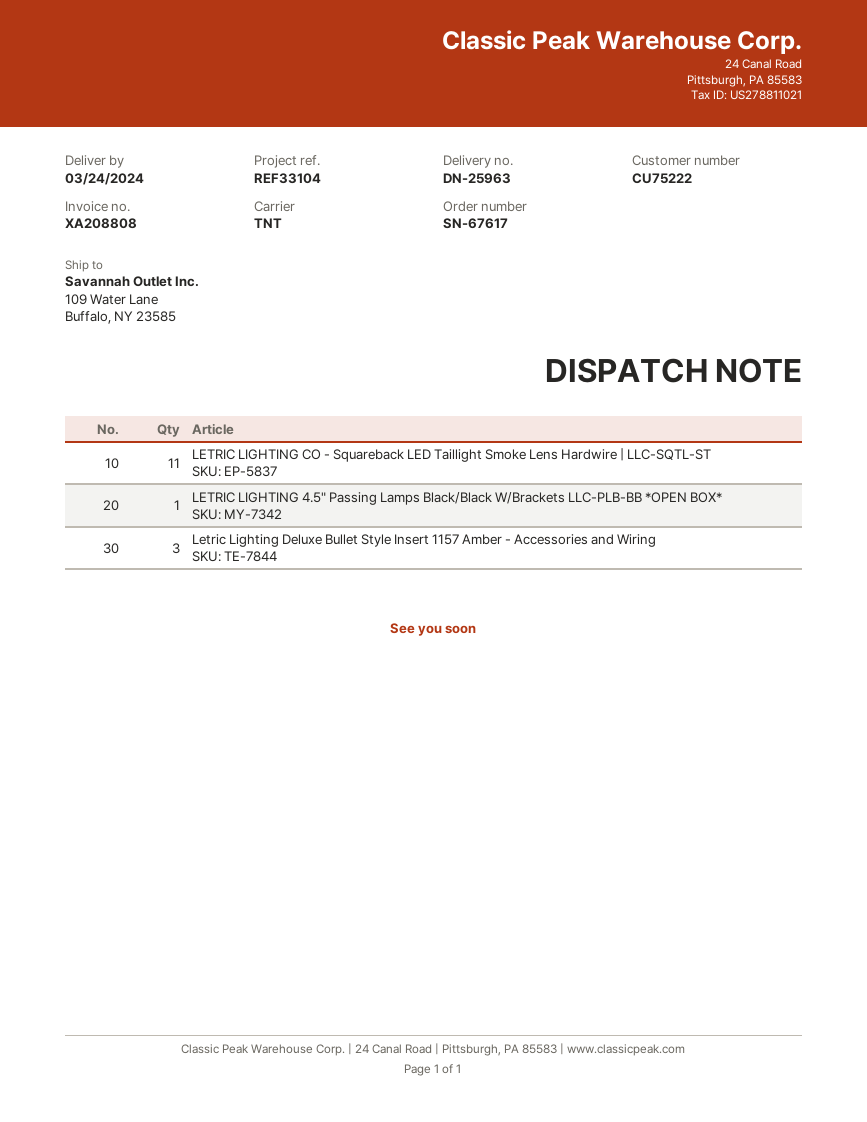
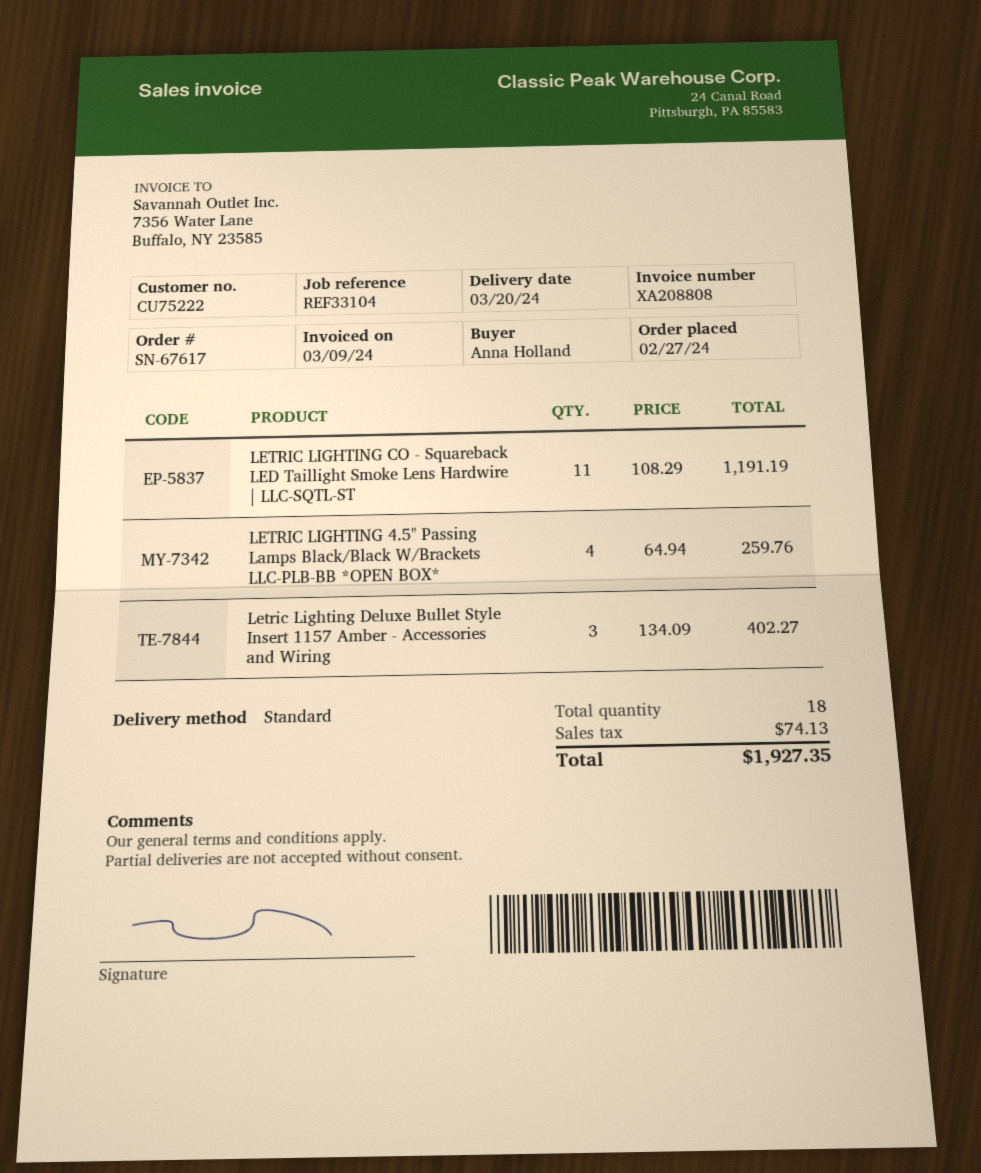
delivery date: 2024-03-24 -> 2024-03-20
shipping method: TNT -> standard
LETRIC LIGHTING 4.5" Passing Lamps Black/Black W/Brackets LLC-PLB-BB *OPEN BOX*: 1 -> 4

